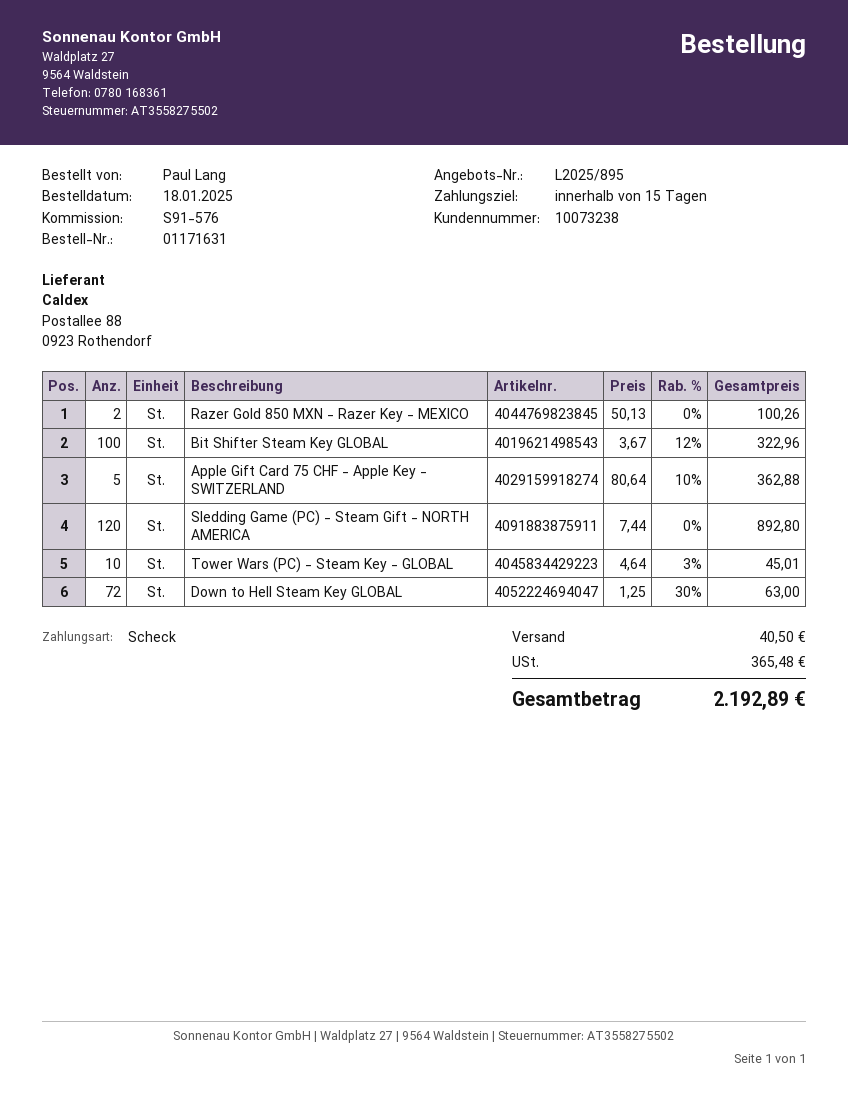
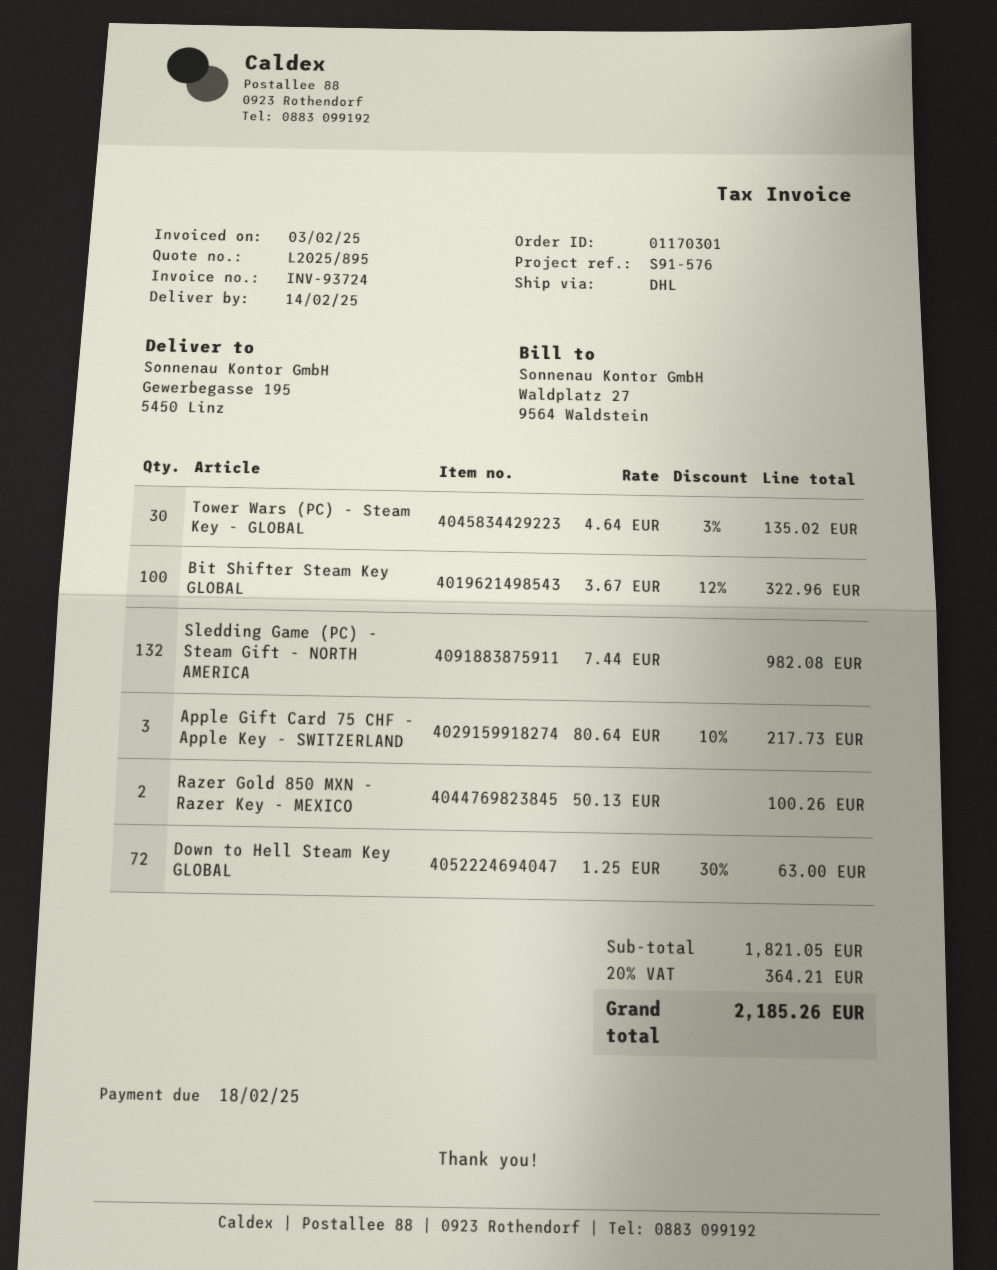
order number: 01171631 -> 01170301
Apple Gift Card 75 CHF - Apple Key - SWITZERLAND: 5 x 80.64 - 10% = 362.88 -> 3 x 80.64 - 10% = 217.73
Sledding Game (PC) - Steam Gift - NORTH AMERICA: 120 x 7.44 = 892.80 -> 132 x 7.44 = 982.08
Tower Wars (PC) - Steam Key - GLOBAL: 10 x 4.64 - 3% = 45.01 -> 30 x 4.64 - 3% = 135.02
shipping: 40.50 -> none
tax: 365.48 -> 364.21
total: 2192.89 -> 2185.26

